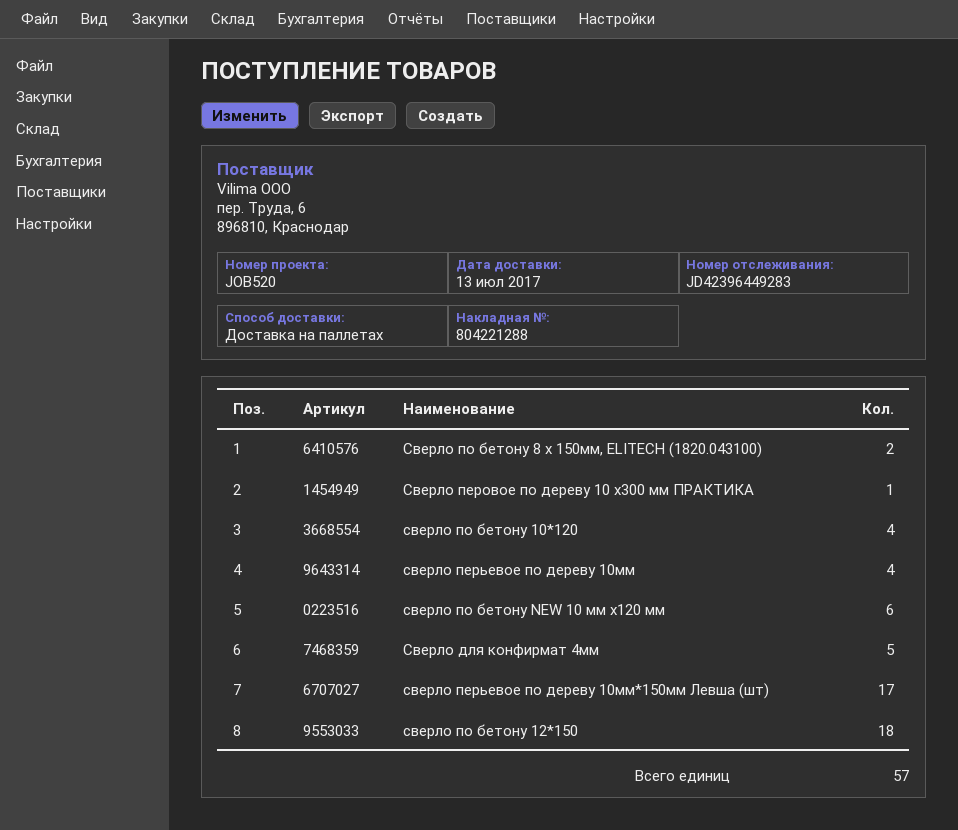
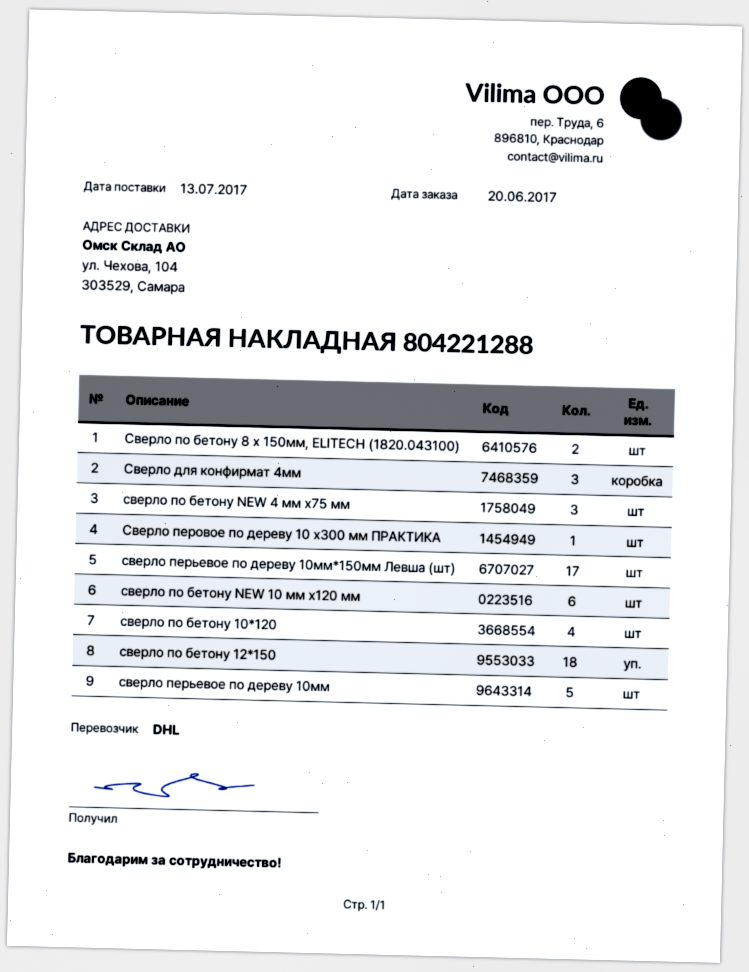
shipping method: pallet freight -> DHL
сверло перьевое по дереву 10мм: 4 -> 5
Сверло для конфирмат 4мм: 5 -> 3
сверло по бетону NEW 4 мм х75 мм: none -> 3

